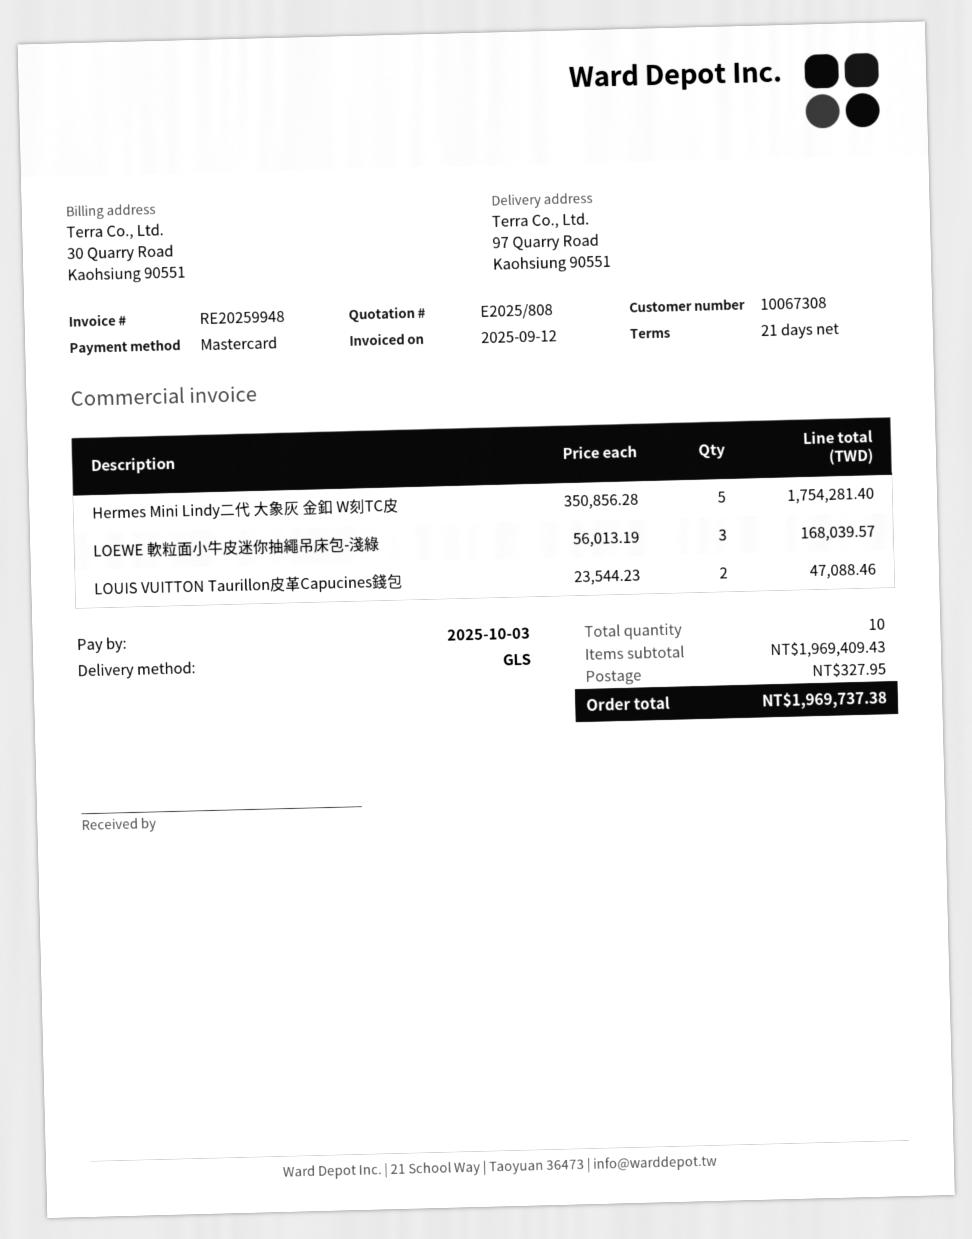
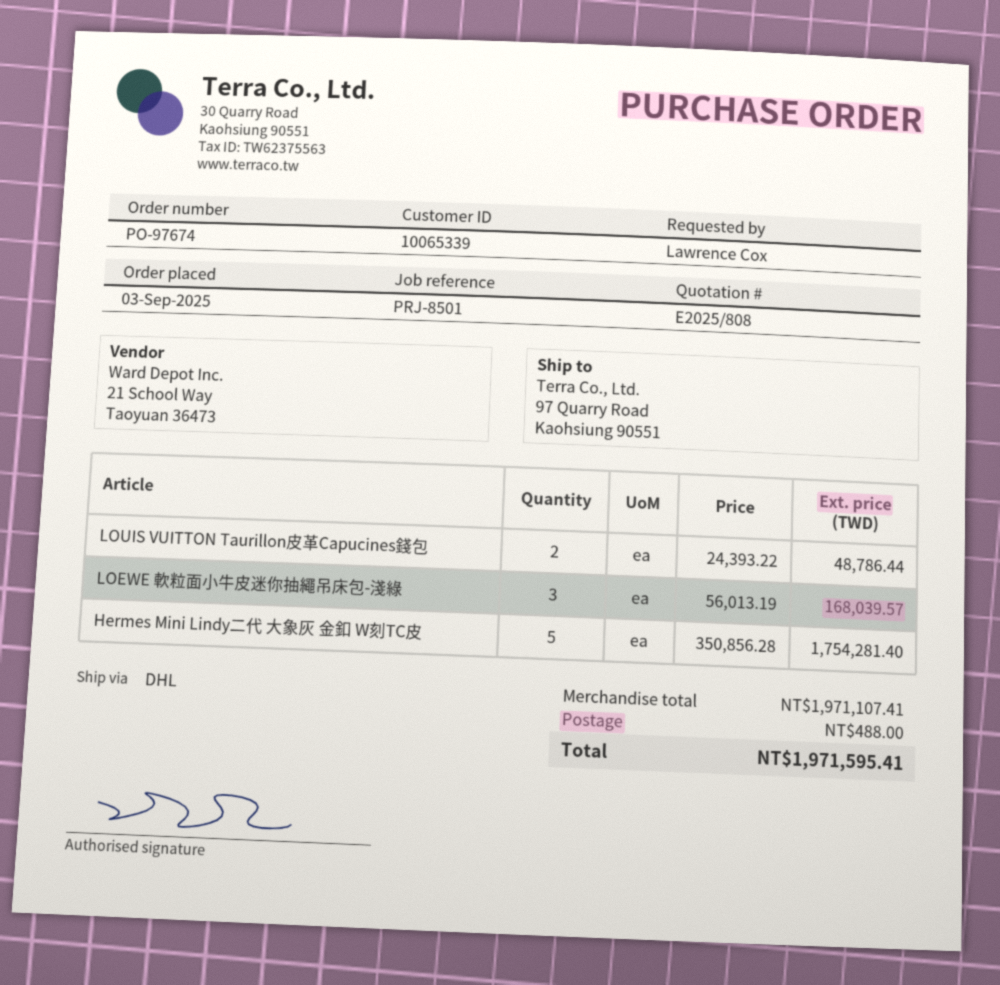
customer number: 10067308 -> 10065339
shipping method: GLS -> DHL
LOUIS VUITTON Taurillon皮革Capucines錢包: 2 x 23544.23 = 47088.46 -> 2 x 24393.22 = 48786.44
subtotal: 1969409.43 -> 1971107.41
shipping: 327.95 -> 488.00
total: 1969737.38 -> 1971595.41

